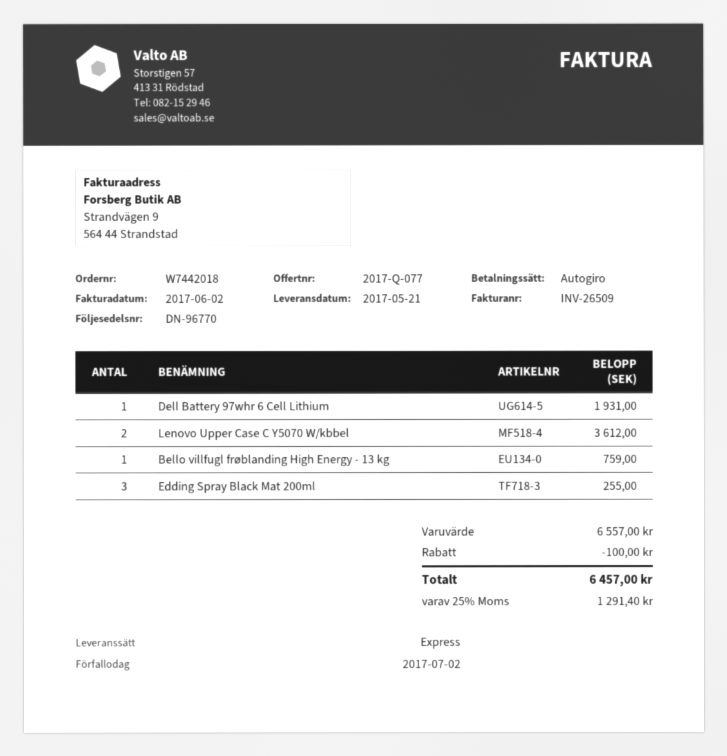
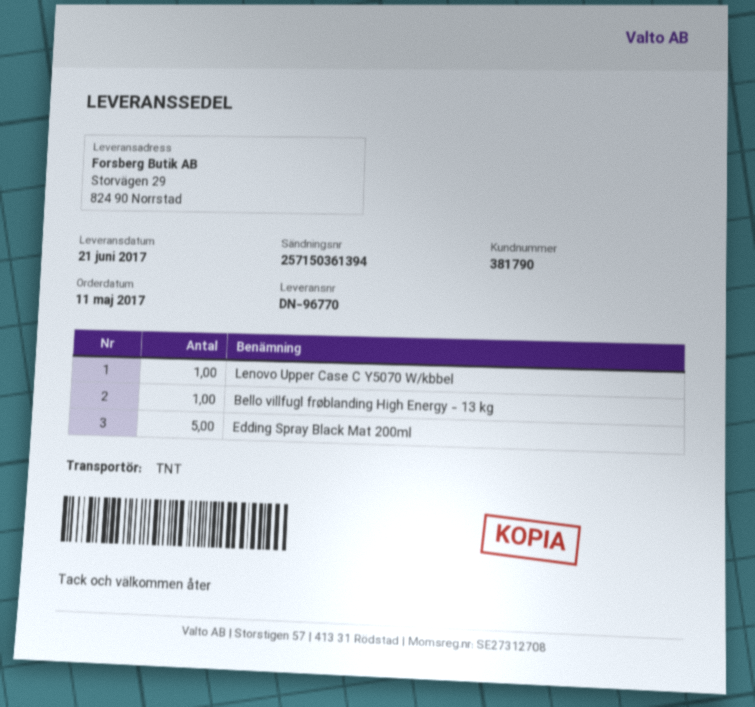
delivery date: 2017-05-21 -> 2017-06-21
shipping method: express -> TNT
Dell Battery 97whr 6 Cell Lithium: 1 -> none
Lenovo Upper Case C Y5070 W/kbbel: 2 -> 1
Edding Spray Black Mat 200ml: 3 -> 5

